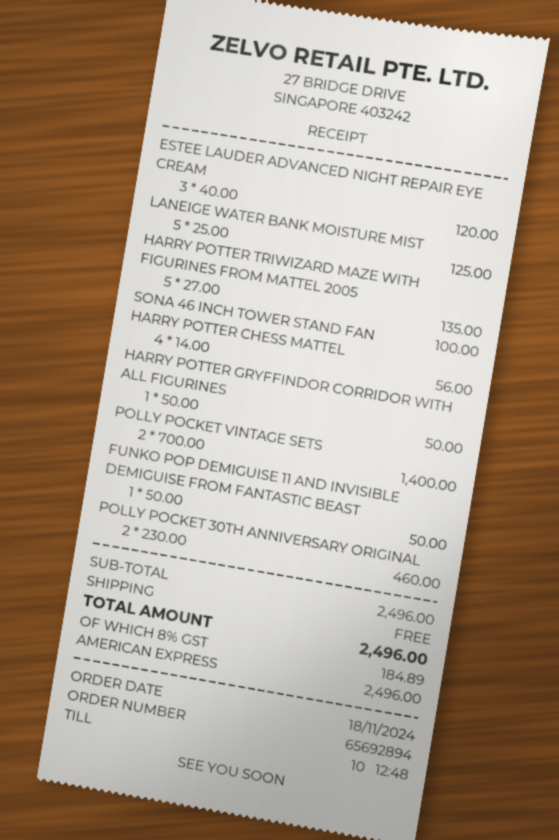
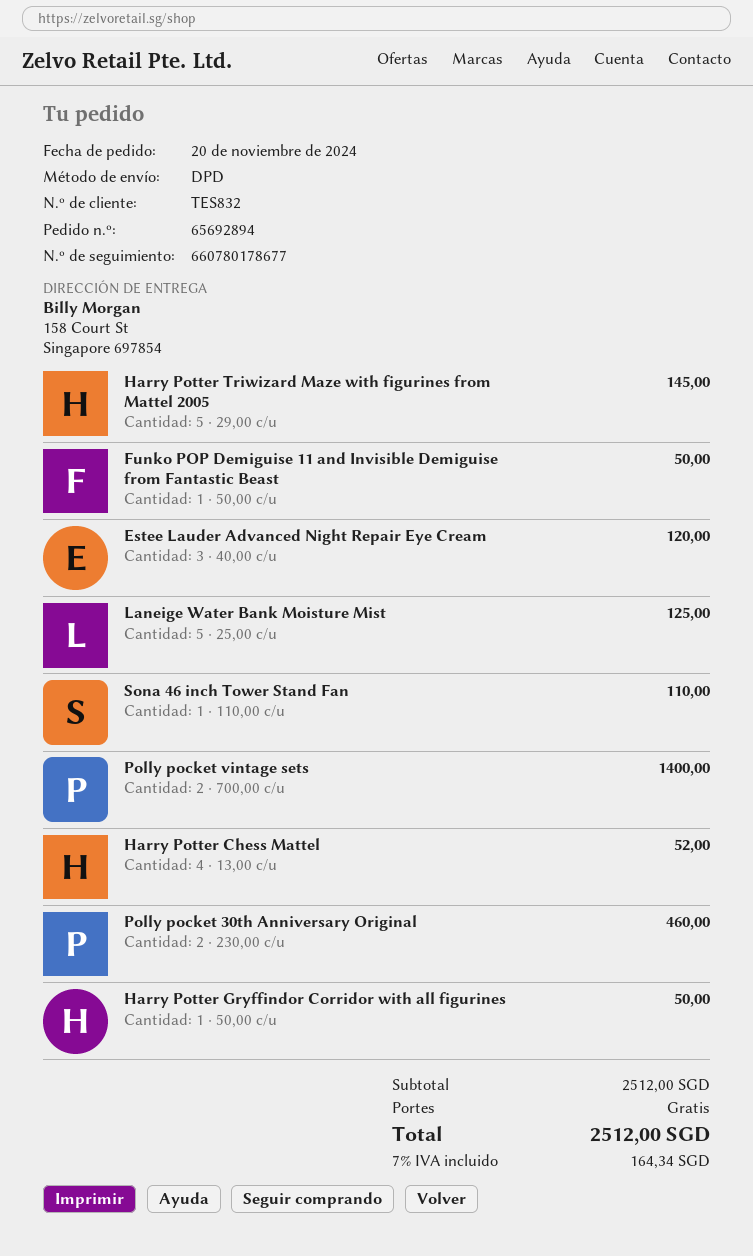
order date: 2024-11-18 -> 2024-11-20
HARRY POTTER TRIWIZARD MAZE WITH FIGURINES FROM MATTEL 2005: 5 x 27.00 = 135.00 -> 5 x 29.00 = 145.00
SONA 46 INCH TOWER STAND FAN: 1 x 100.00 = 100.00 -> 1 x 110.00 = 110.00
HARRY POTTER CHESS MATTEL: 4 x 14.00 = 56.00 -> 4 x 13.00 = 52.00
subtotal: 2496.00 -> 2512.00
tax: 8% = 184.89 -> 7% = 164.34
total: 2496.00 -> 2512.00

